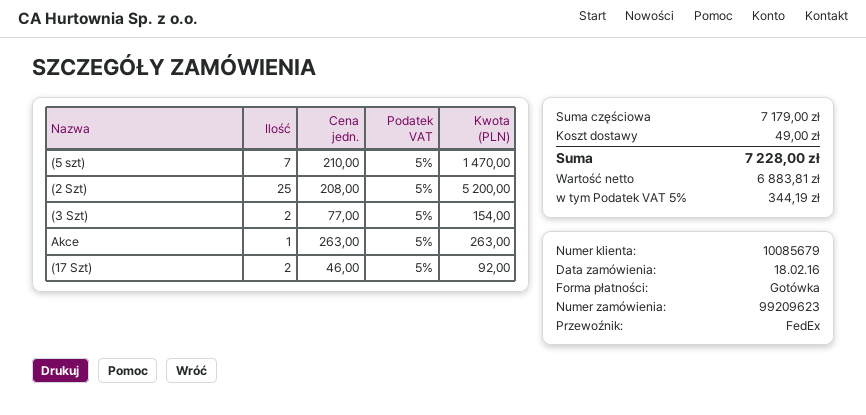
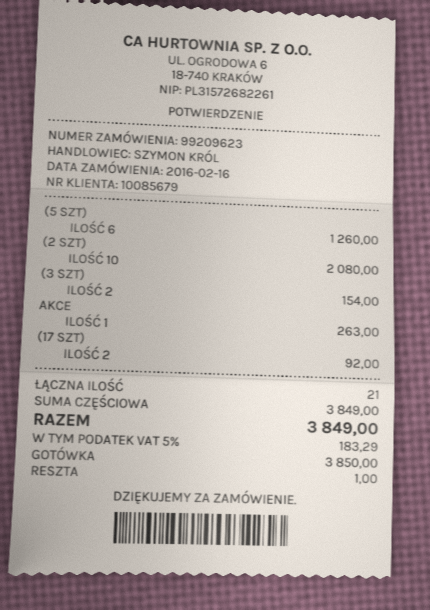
order date: 2016-02-18 -> 2016-02-16
(5 szt): 7 for 1470.00 -> 6 for 1260.00
(2 Szt): 25 for 5200.00 -> 10 for 2080.00
subtotal: 7179.00 -> 3849.00
shipping: 49.00 -> none
tax: 5% = 344.19 -> 5% = 183.29
total: 7228.00 -> 3849.00

